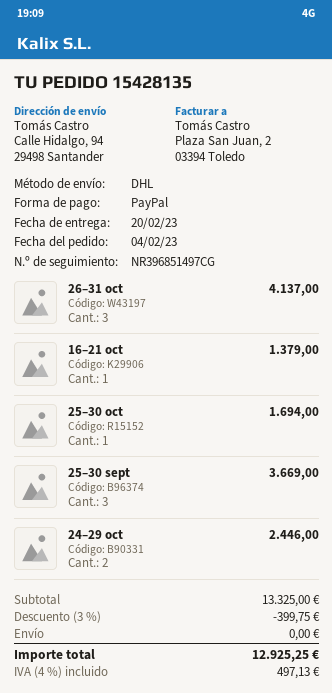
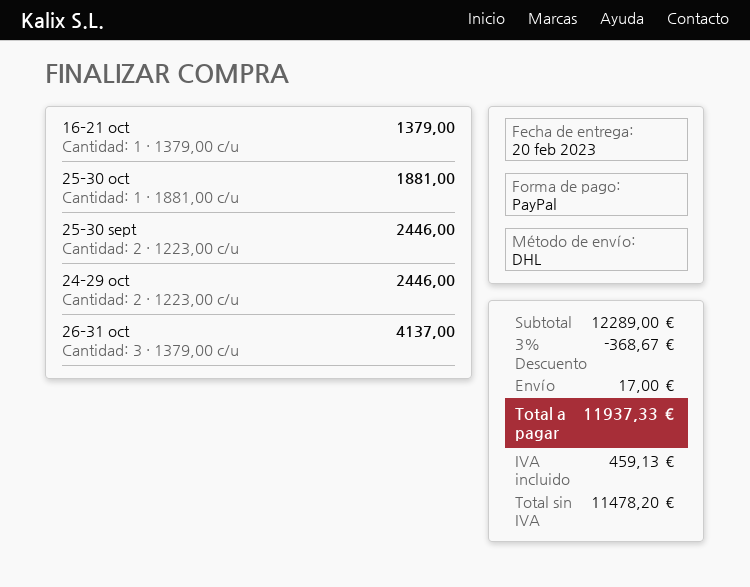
25–30 oct: 1 for 1694.00 -> 1 for 1881.00
25–30 sept: 3 for 3669.00 -> 2 for 2446.00
subtotal: 13325.00 -> 12289.00
discount: 3% = 399.75 -> 3% = 368.67
shipping: 0.00 -> 17.00
tax: 497.13 -> 459.13
total: 12925.25 -> 11937.33

